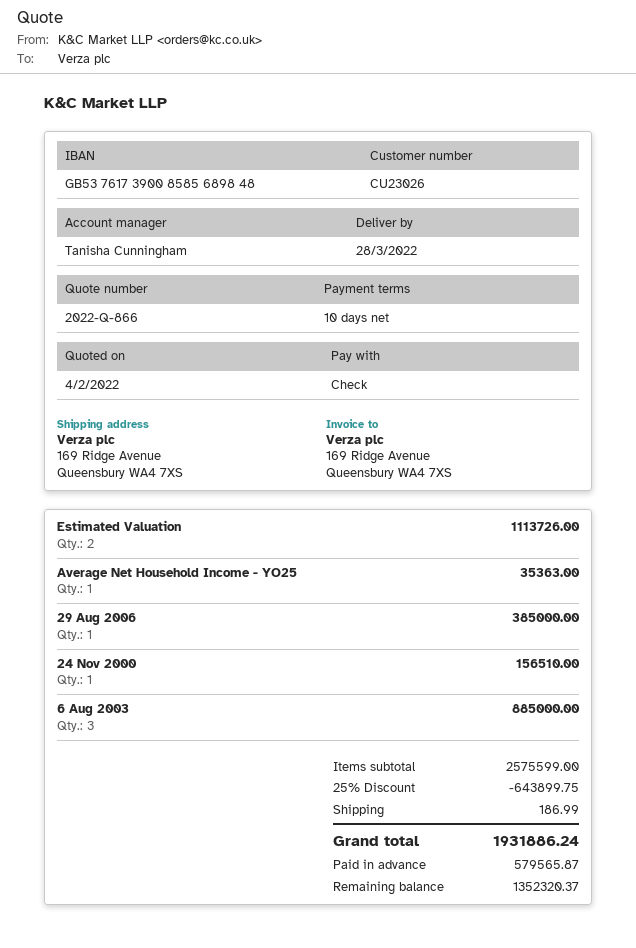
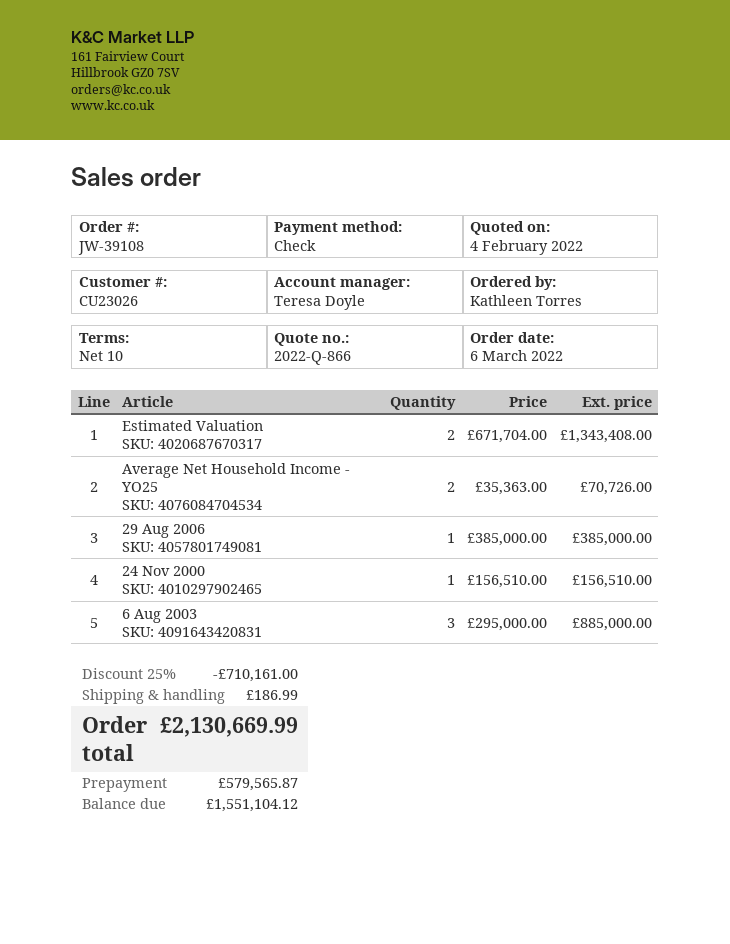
sales rep: Tanisha Cunningham -> Teresa Doyle
Estimated Valuation: 2 for 1113726.00 -> 2 for 1343408.00
Average Net Household Income - YO25: 1 for 35363.00 -> 2 for 70726.00
discount: 25% = 643899.75 -> 25% = 710161.00
total: 1931886.24 -> 2130669.99
balance: 1352320.37 -> 1551104.12

